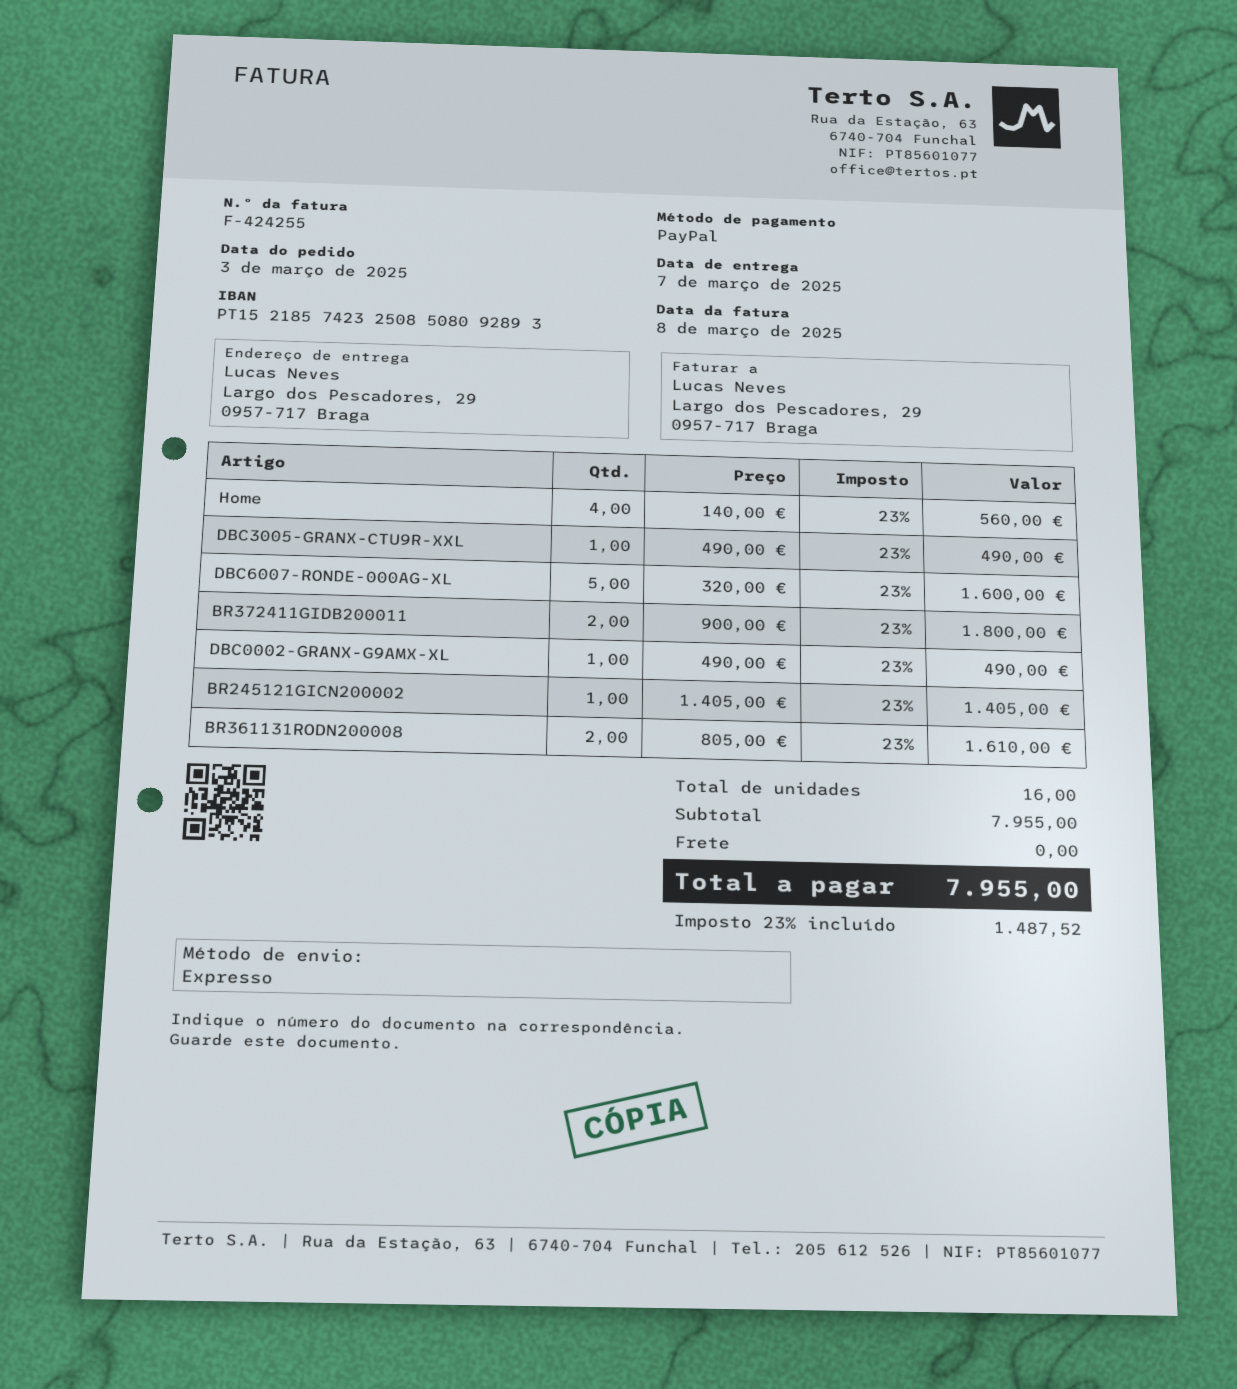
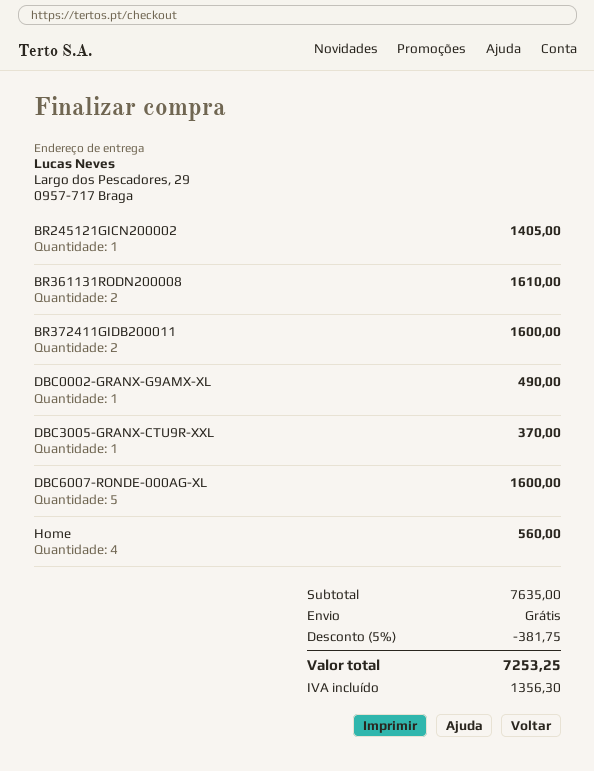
DBC3005-GRANX-CTU9R-XXL: 1 for 490.00 -> 1 for 370.00
BR372411GIDB200011: 2 for 1800.00 -> 2 for 1600.00
subtotal: 7955.00 -> 7635.00
discount: none -> 5% = 381.75
tax: 1487.52 -> 1356.30
total: 7955.00 -> 7253.25

